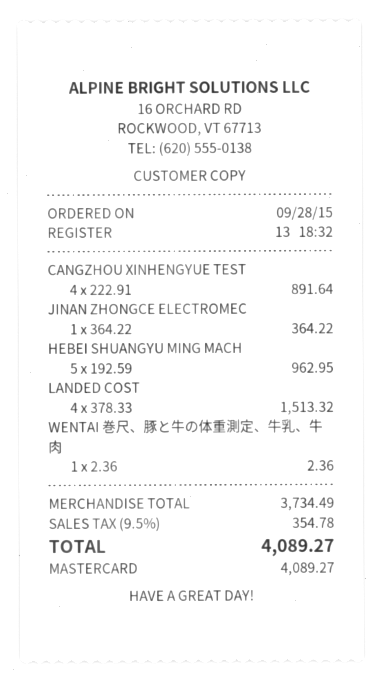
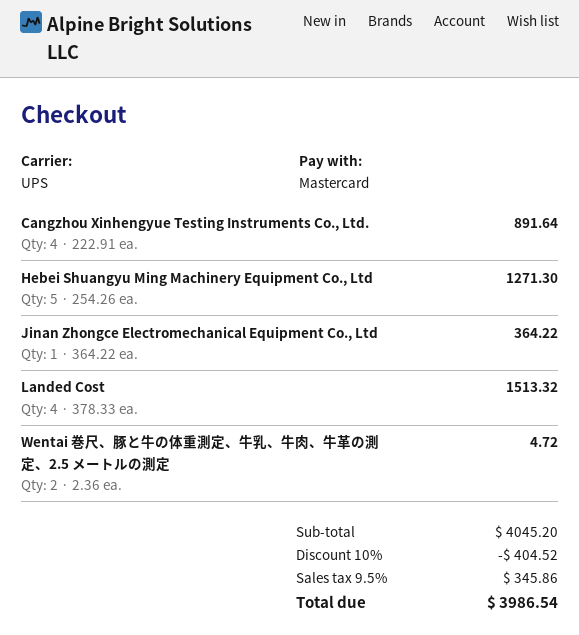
HEBEI SHUANGYU MING MACH: 5 x 192.59 = 962.95 -> 5 x 254.26 = 1271.30
WENTAI 巻尺、豚と牛の体重測定、牛乳、牛肉: 1 x 2.36 = 2.36 -> 2 x 2.36 = 4.72
subtotal: 3734.49 -> 4045.20
discount: none -> 10% = 404.52
tax: 9.5% = 354.78 -> 9.5% = 345.86
total: 4089.27 -> 3986.54

